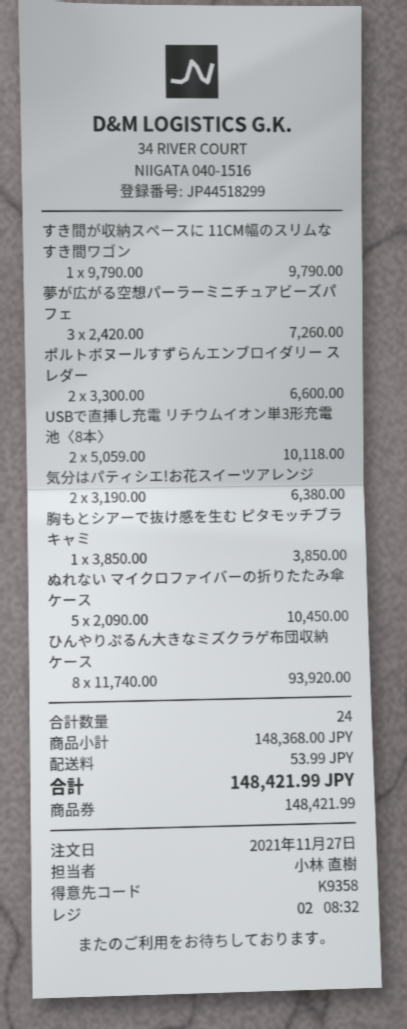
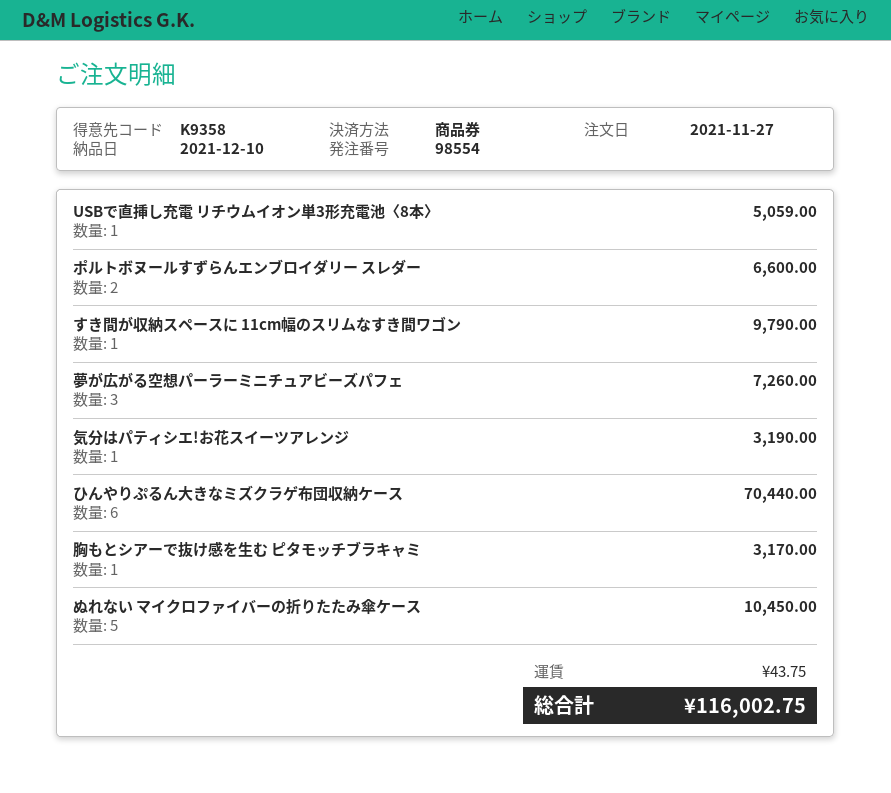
USBで直挿し充電 リチウムイオン単3形充電池〈8本〉: 2 for 10118.00 -> 1 for 5059.00
気分はパティシエ!お花スイーツアレンジ: 2 for 6380.00 -> 1 for 3190.00
胸もとシアーで抜け感を生む ピタモッチブラキャミ: 1 for 3850.00 -> 1 for 3170.00
ひんやりぷるん大きなミズクラゲ布団収納ケース: 8 for 93920.00 -> 6 for 70440.00
shipping: 53.99 -> 43.75
total: 148421.99 -> 116002.75

